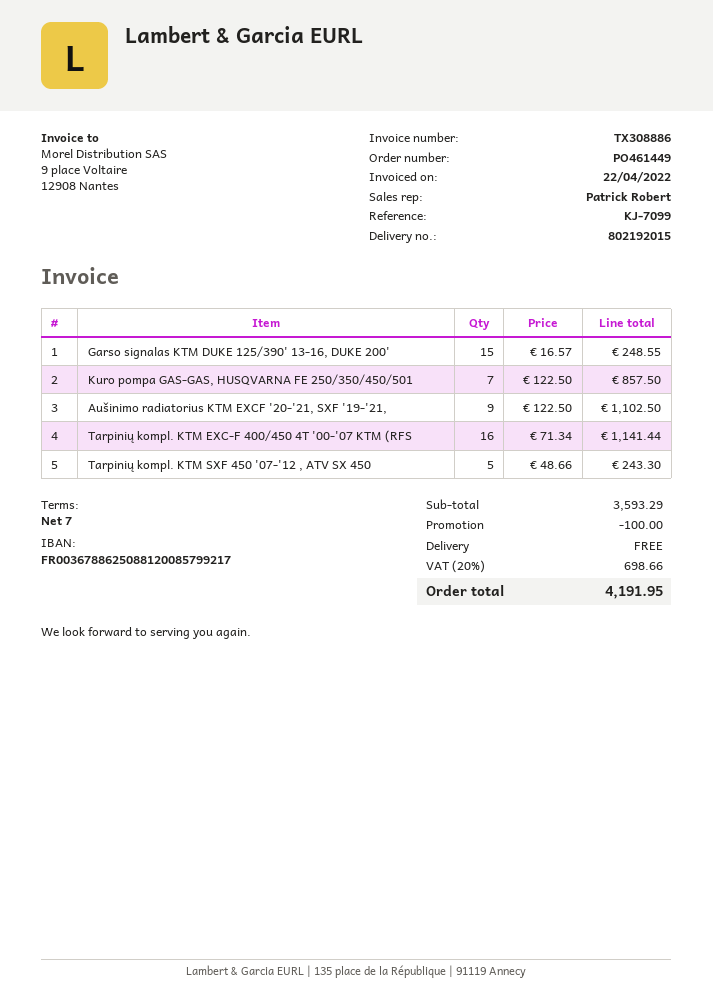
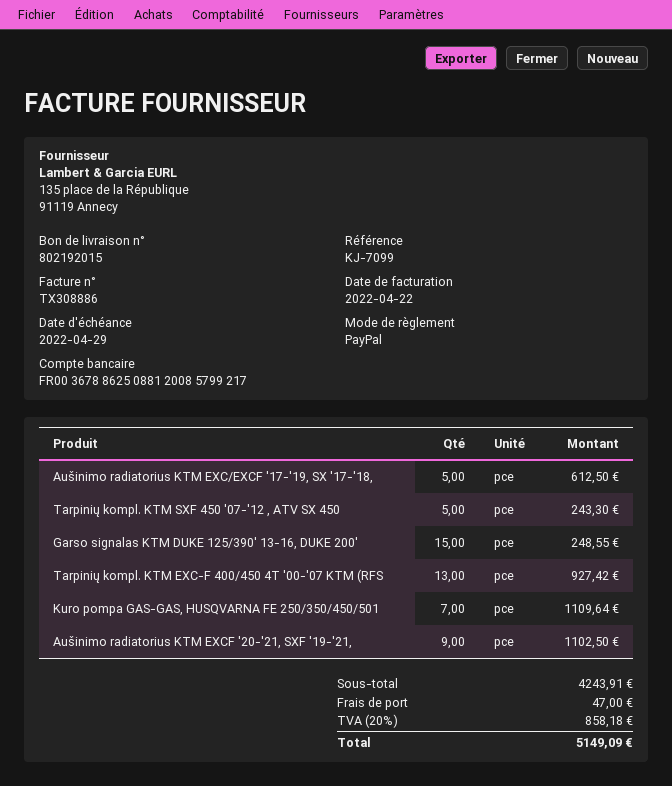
Kuro pompa GAS-GAS, HUSQVARNA FE 250/350/450/501: 7 for 857.50 -> 7 for 1109.64
Tarpinių kompl. KTM EXC-F 400/450 4T '00-'07 KTM (RFS: 16 for 1141.44 -> 13 for 927.42
Aušinimo radiatorius KTM EXC/EXCF '17-'19, SX '17-'18,: none -> 5 for 612.50
subtotal: 3593.29 -> 4243.91
discount: 100.00 -> none
shipping: 0.00 -> 47.00
tax: 20% = 698.66 -> 20% = 858.18
total: 4191.95 -> 5149.09

